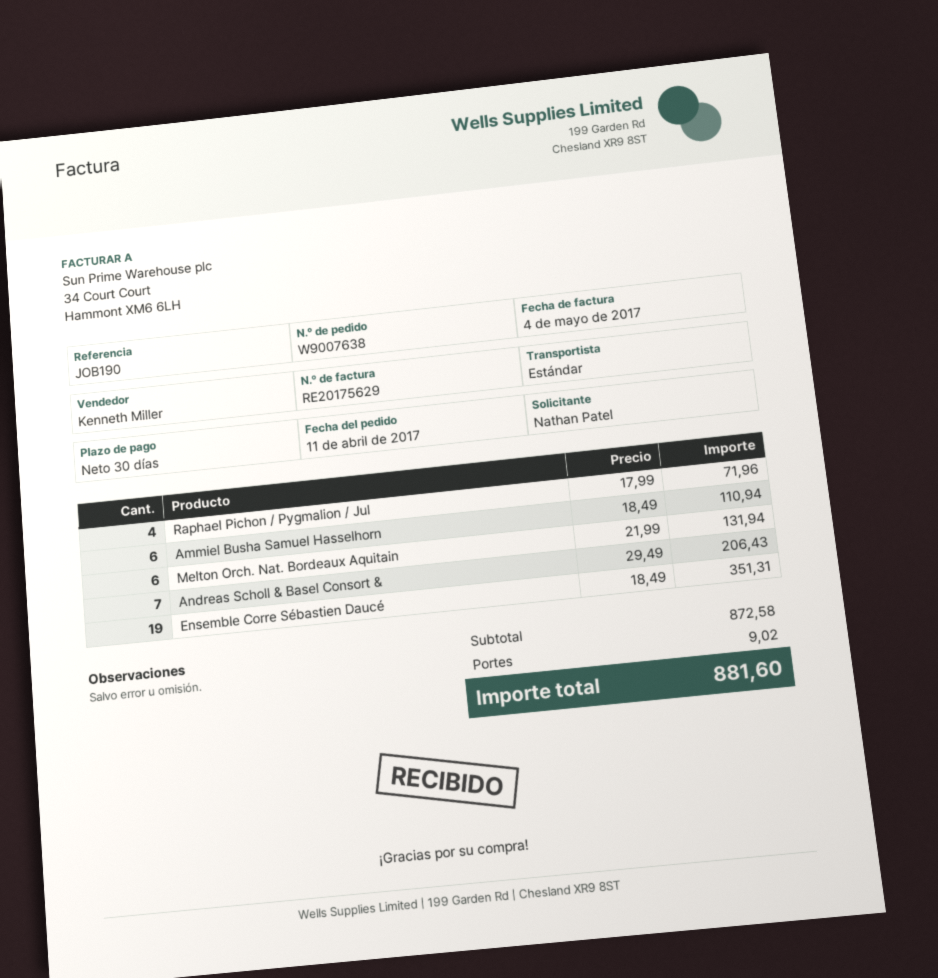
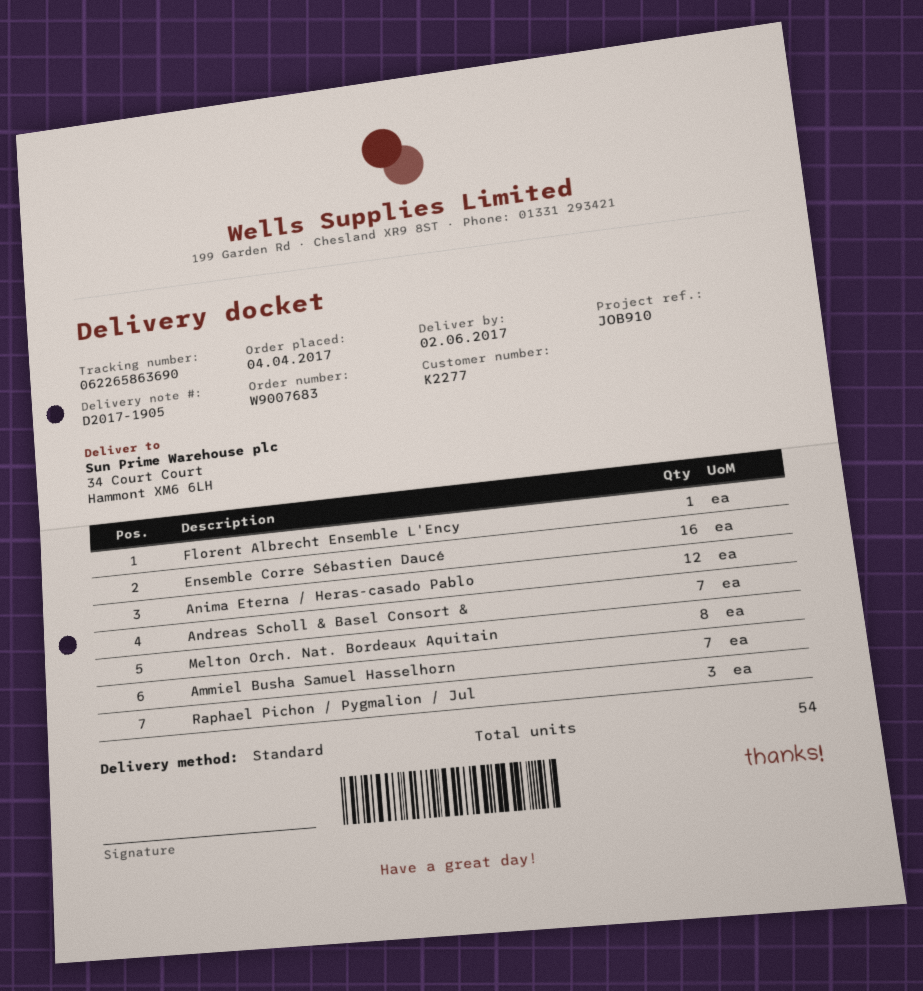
order number: W9007638 -> W9007683
order date: 2017-04-11 -> 2017-04-04
reference: JOB190 -> JOB910
Raphael Pichon / Pygmalion / Jul: 4 -> 3
Ammiel Busha Samuel Hasselhorn: 6 -> 7
Melton Orch. Nat. Bordeaux Aquitain: 6 -> 8
Ensemble Corre Sébastien Daucé: 19 -> 16
Florent Albrecht Ensemble L'Ency: none -> 1
Anima Eterna / Heras-casado Pablo: none -> 12

